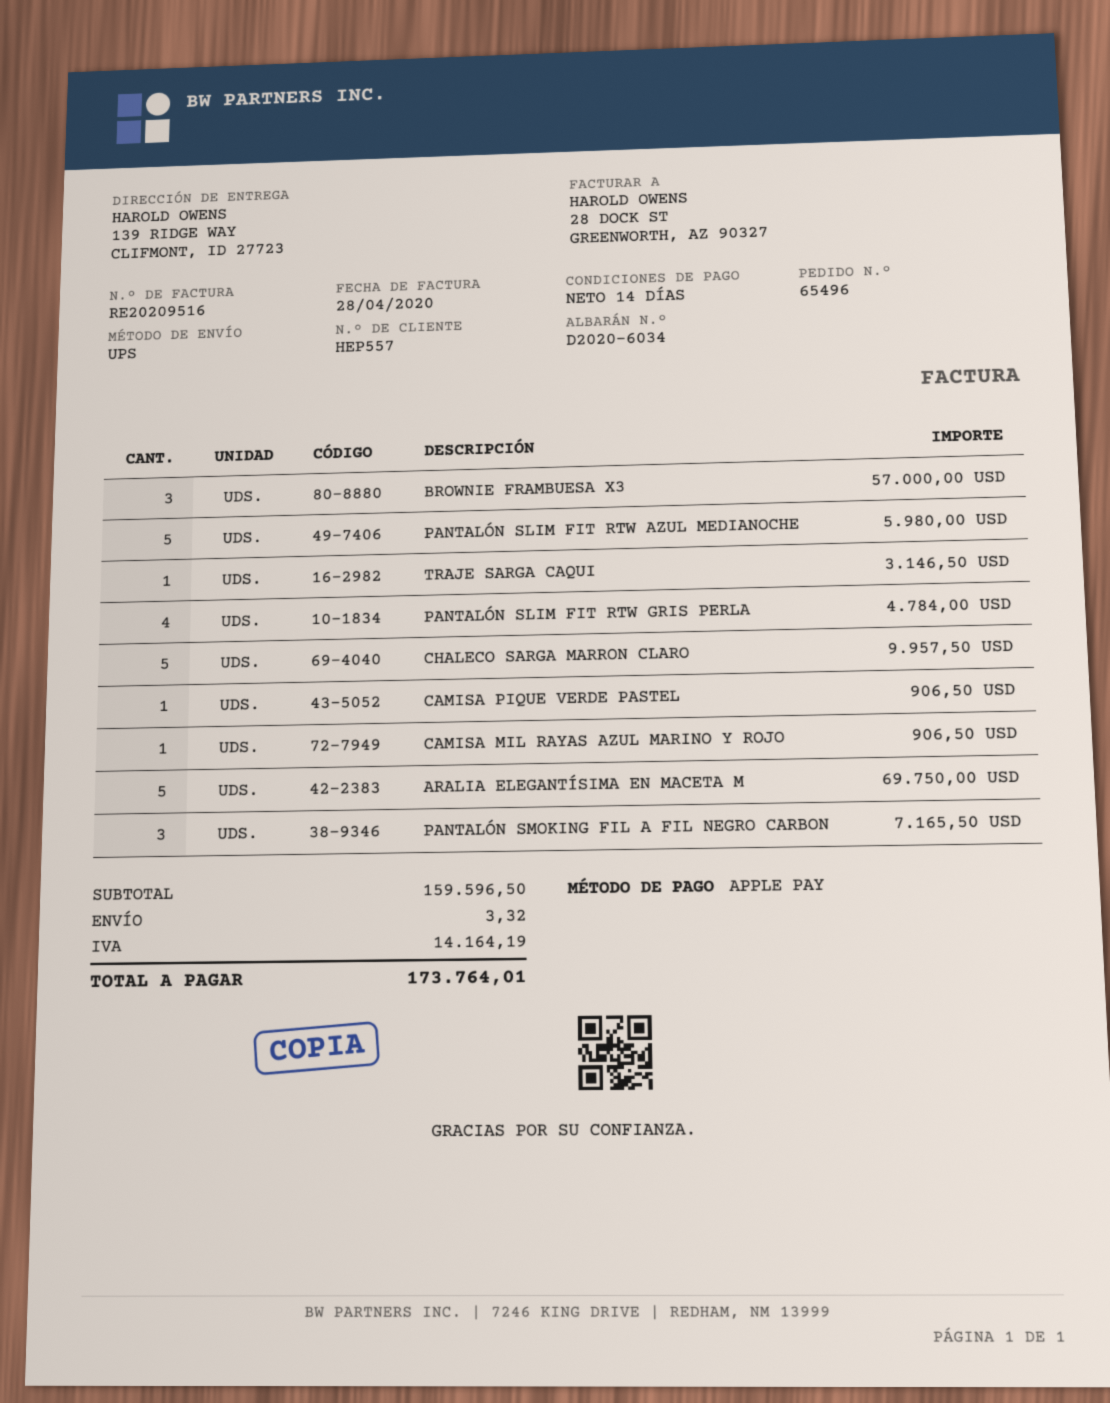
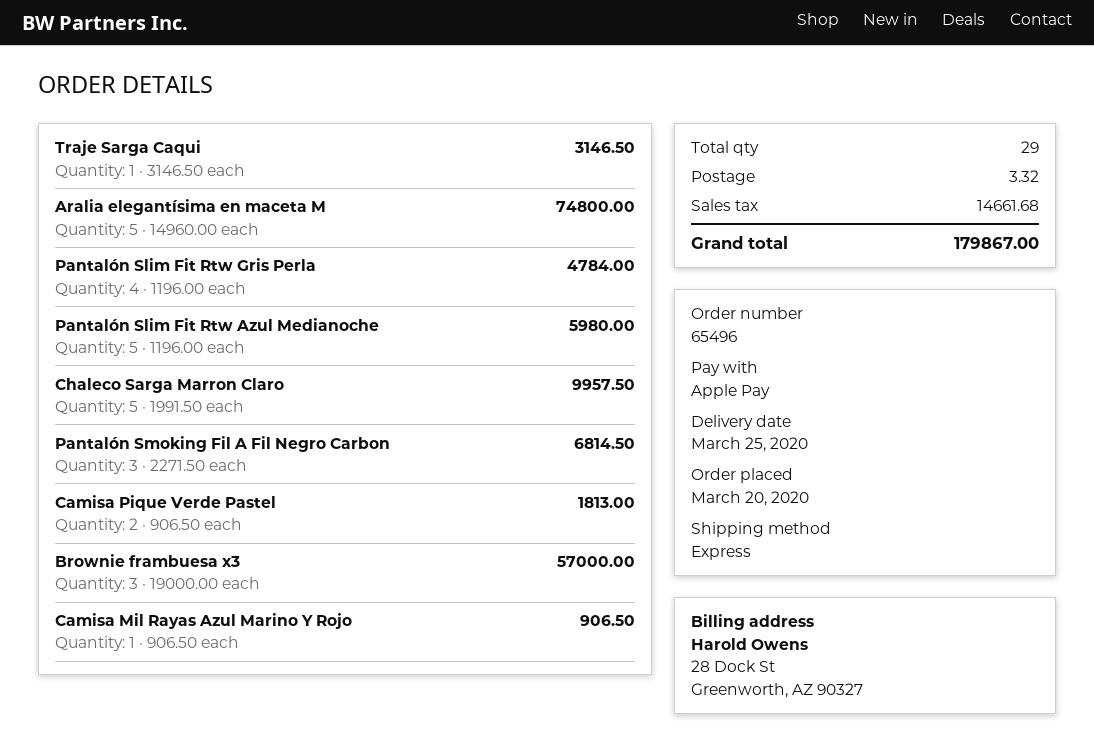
shipping method: UPS -> express
CAMISA PIQUE VERDE PASTEL: 1 for 906.50 -> 2 for 1813.00
ARALIA ELEGANTÍSIMA EN MACETA M: 5 for 69750.00 -> 5 for 74800.00
PANTALÓN SMOKING FIL A FIL NEGRO CARBON: 3 for 7165.50 -> 3 for 6814.50
tax: 14164.19 -> 14661.68
total: 173764.01 -> 179867.00

